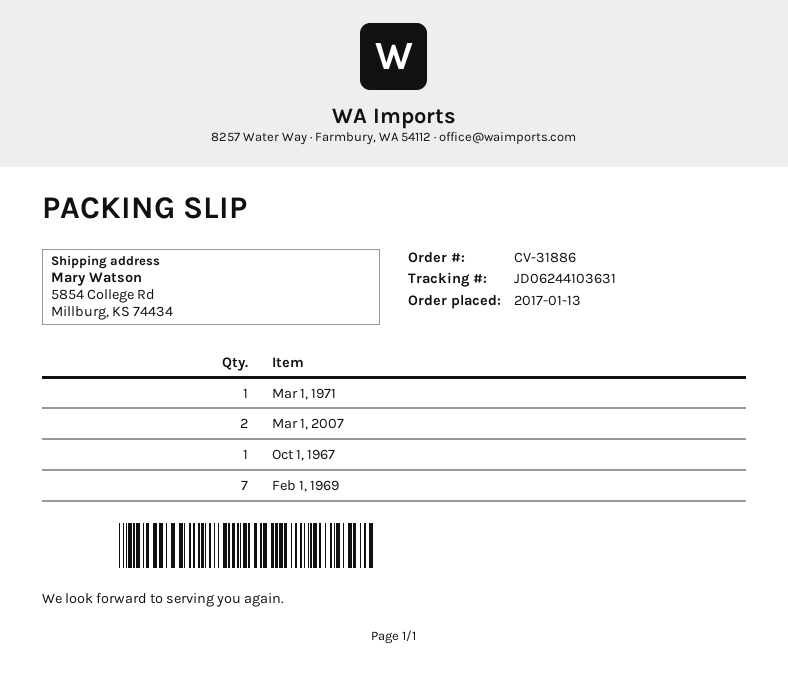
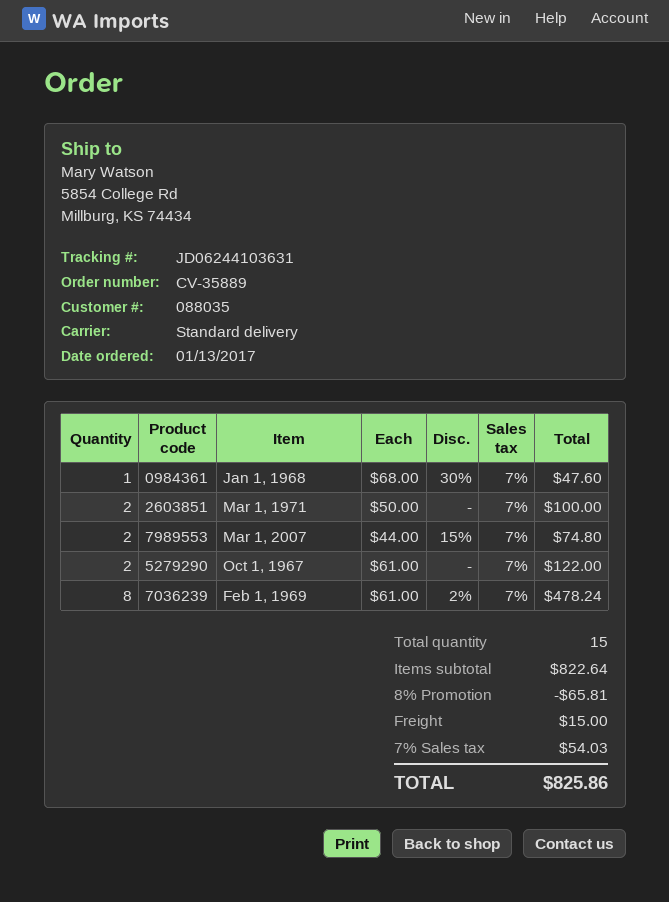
order number: CV-31886 -> CV-35889
Mar 1, 1971: 1 -> 2
Oct 1, 1967: 1 -> 2
Feb 1, 1969: 7 -> 8
Jan 1, 1968: none -> 1

